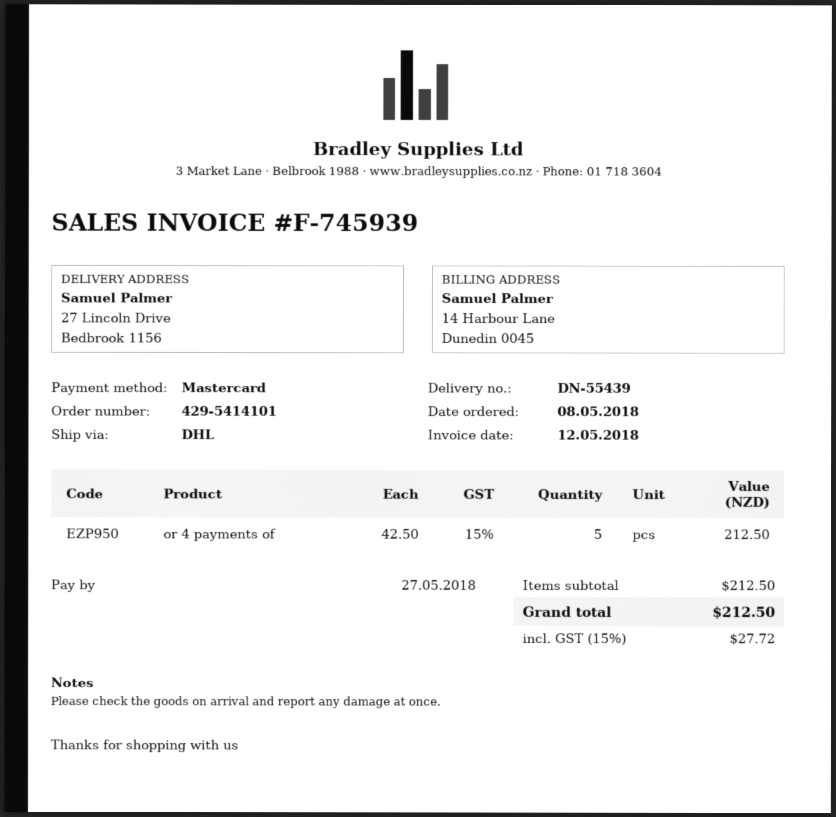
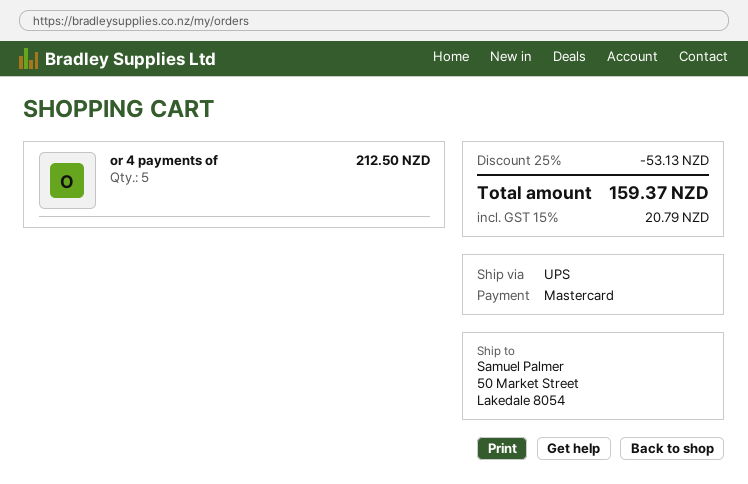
shipping method: DHL -> UPS
ship to: 27 Lincoln Drive, Bedbrook 1156 -> 50 Market Street, Lakedale 8054
discount: none -> 25% = 53.13
tax: 15% = 27.72 -> 15% = 20.79
total: 212.50 -> 159.37

